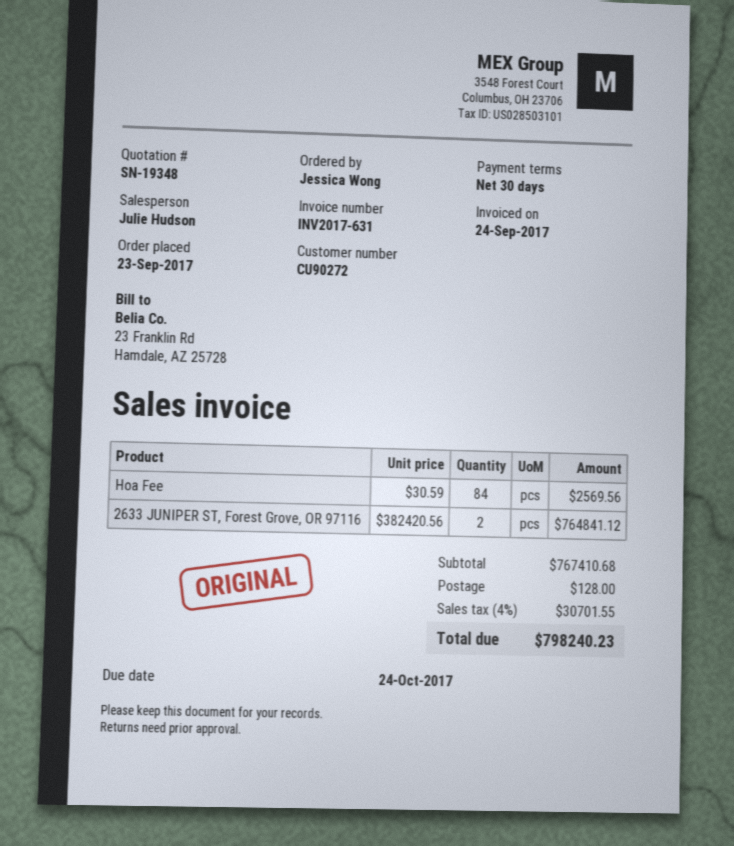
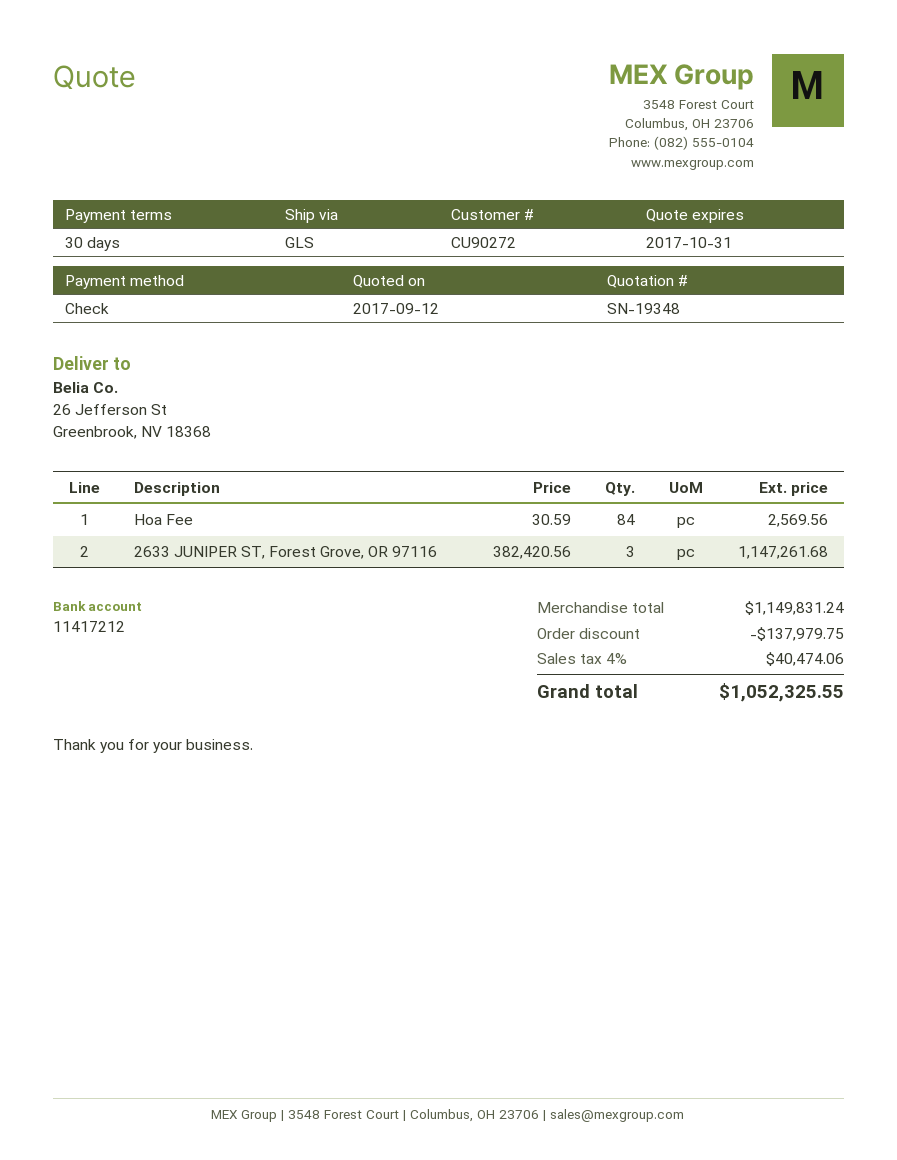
2633 JUNIPER ST, Forest Grove, OR 97116: 2 x 382420.56 = 764841.12 -> 3 x 382420.56 = 1147261.68
subtotal: 767410.68 -> 1149831.24
discount: none -> 137979.75
shipping: 128.00 -> none
tax: 4% = 30701.55 -> 4% = 40474.06
total: 798240.23 -> 1052325.55

